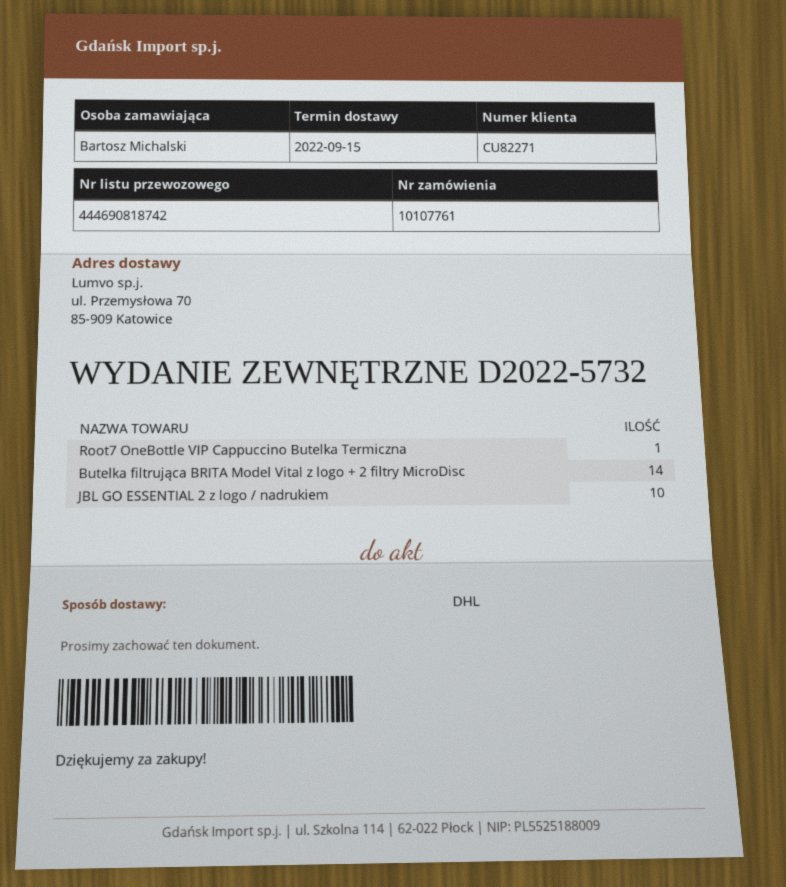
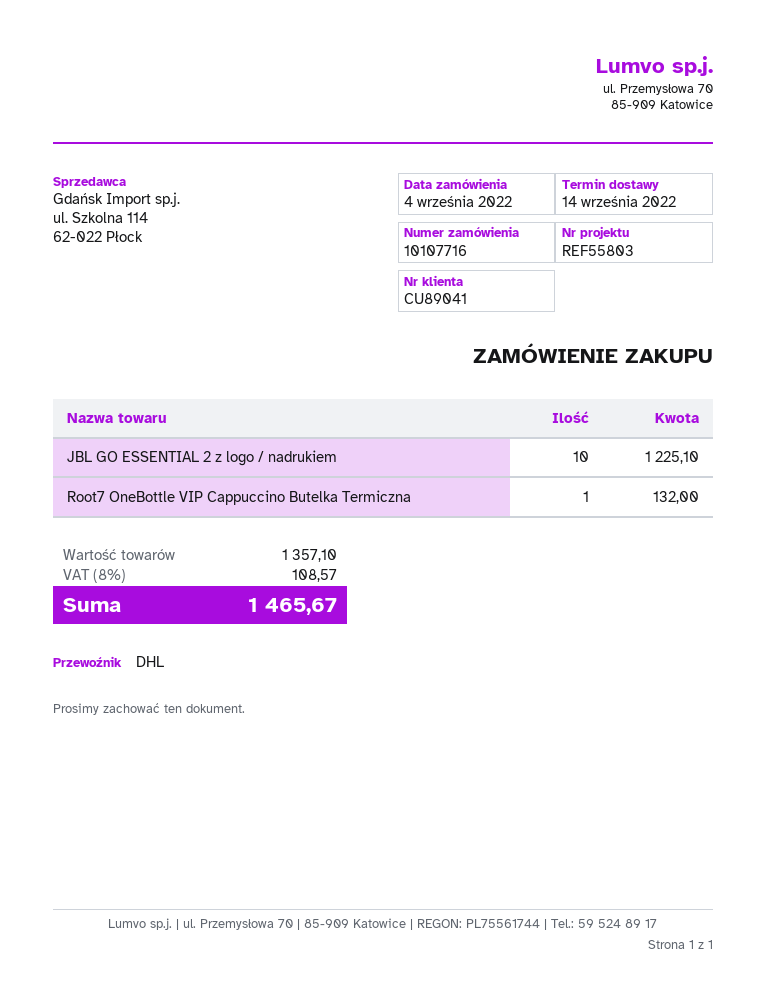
order number: 10107761 -> 10107716
delivery date: 2022-09-15 -> 2022-09-14
customer number: CU82271 -> CU89041
Butelka filtrująca BRITA Model Vital z logo + 2 filtry MicroDisc: 14 -> none

